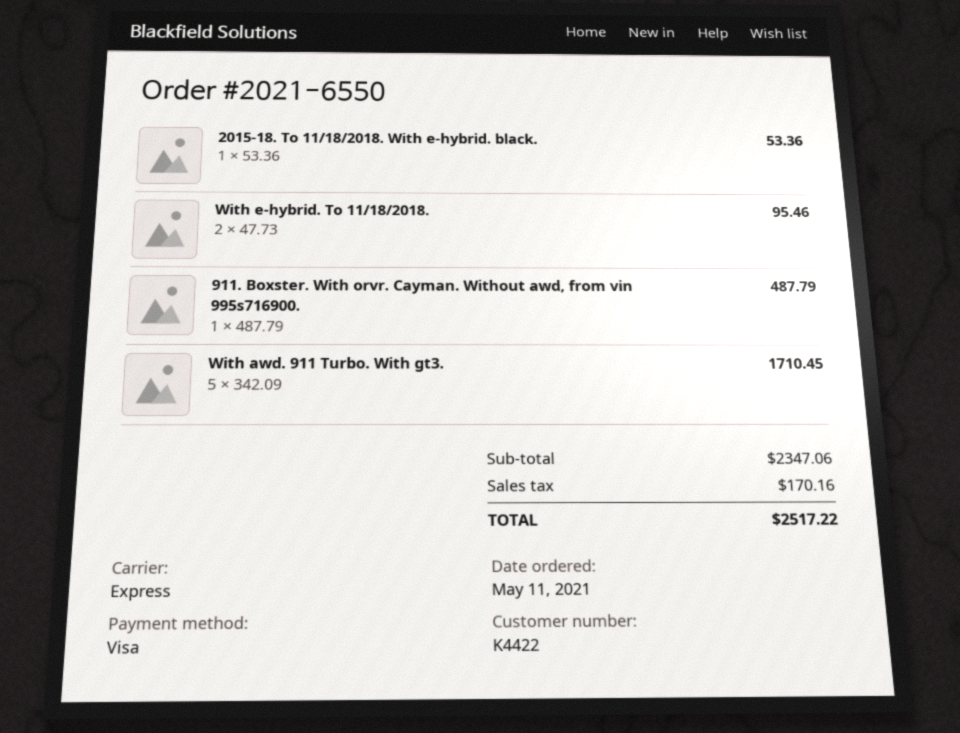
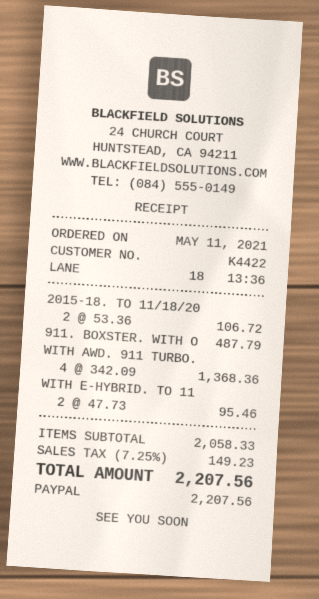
payment method: Visa -> PayPal
2015-18. To 11/18/2018. With e-hybrid. black.: 1 x 53.36 = 53.36 -> 2 x 53.36 = 106.72
With awd. 911 Turbo. With gt3.: 5 x 342.09 = 1710.45 -> 4 x 342.09 = 1368.36
subtotal: 2347.06 -> 2058.33
tax: 170.16 -> 149.23
total: 2517.22 -> 2207.56

